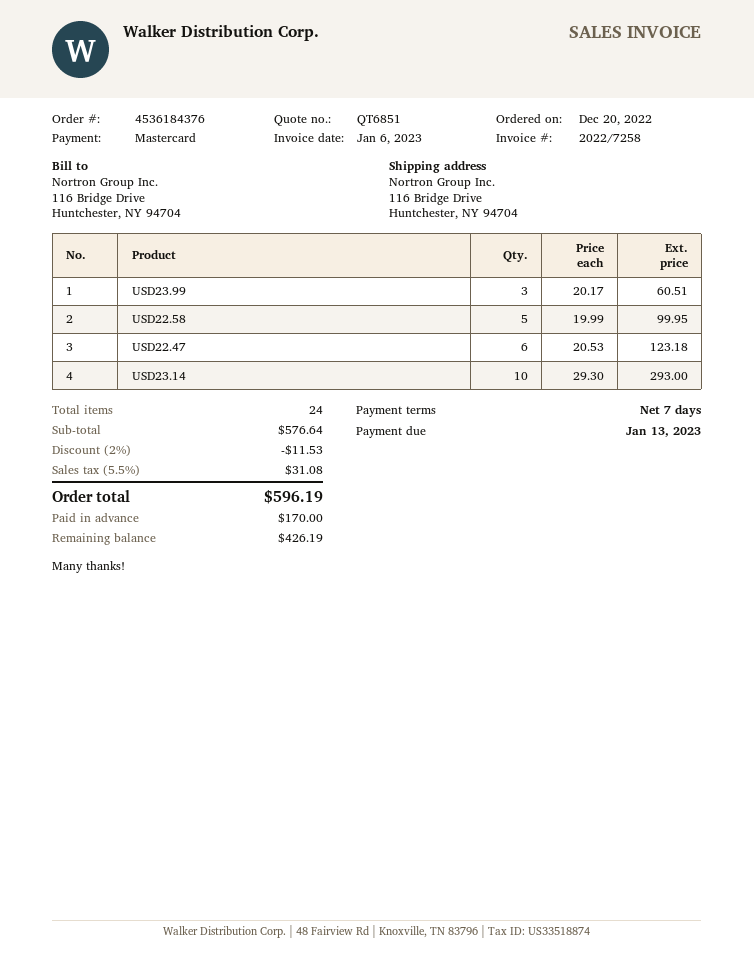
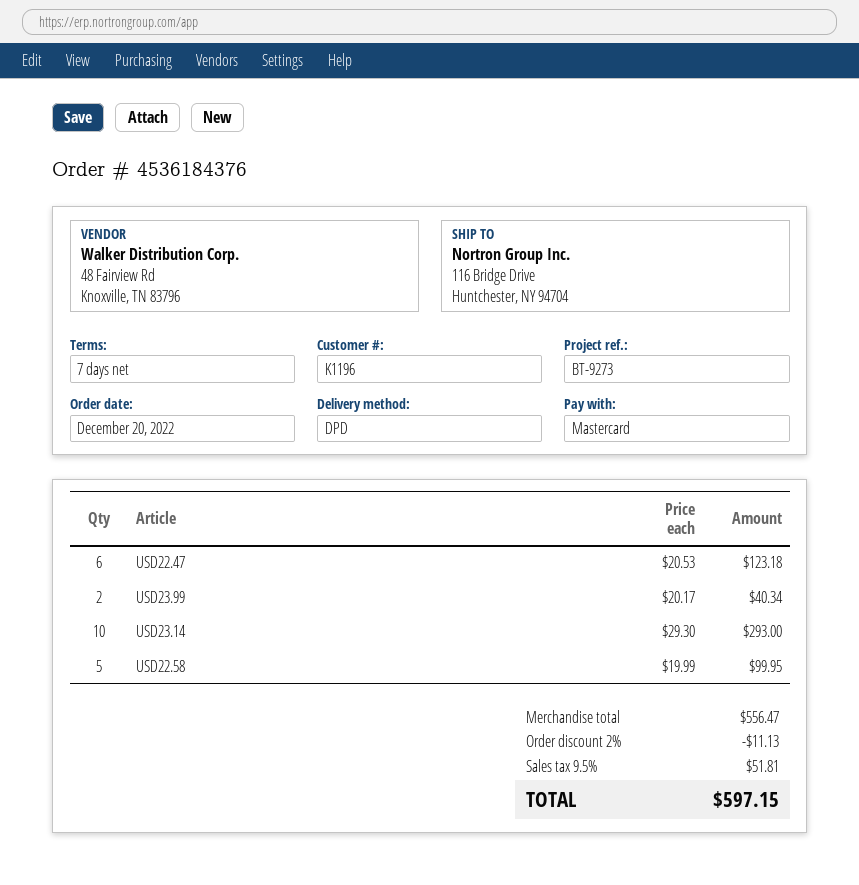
USD23.99: 3 x 20.17 = 60.51 -> 2 x 20.17 = 40.34
subtotal: 576.64 -> 556.47
discount: 2% = 11.53 -> 2% = 11.13
tax: 5.5% = 31.08 -> 9.5% = 51.81
total: 596.19 -> 597.15

